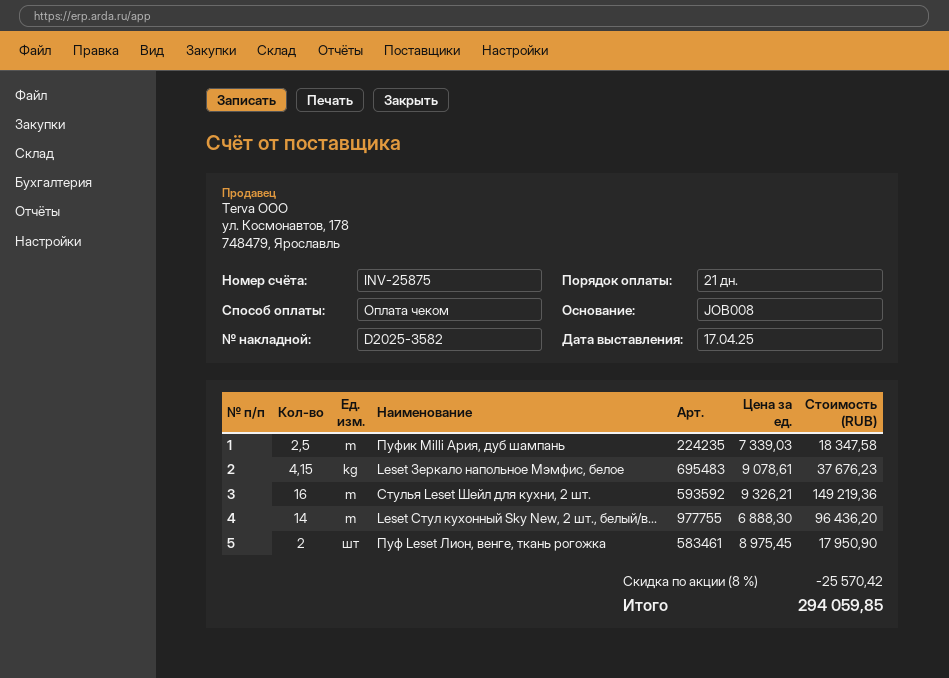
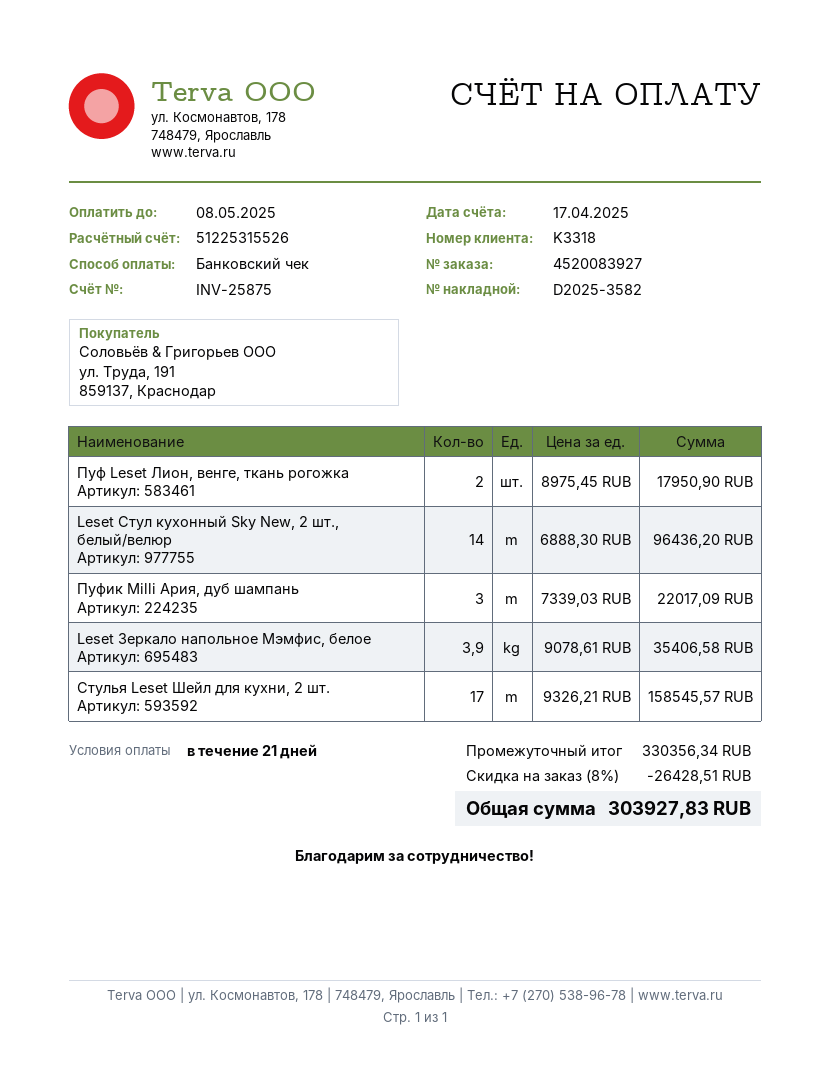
Пуфик Milli Ария, дуб шампань: 2.5 x 7339.03 = 18347.58 -> 3 x 7339.03 = 22017.09
Leset Зеркало напольное Мэмфис, белое: 4.15 x 9078.61 = 37676.23 -> 3.9 x 9078.61 = 35406.58
Стулья Leset Шейл для кухни, 2 шт.: 16 x 9326.21 = 149219.36 -> 17 x 9326.21 = 158545.57
discount: 8% = 25570.42 -> 8% = 26428.51
total: 294059.85 -> 303927.83

